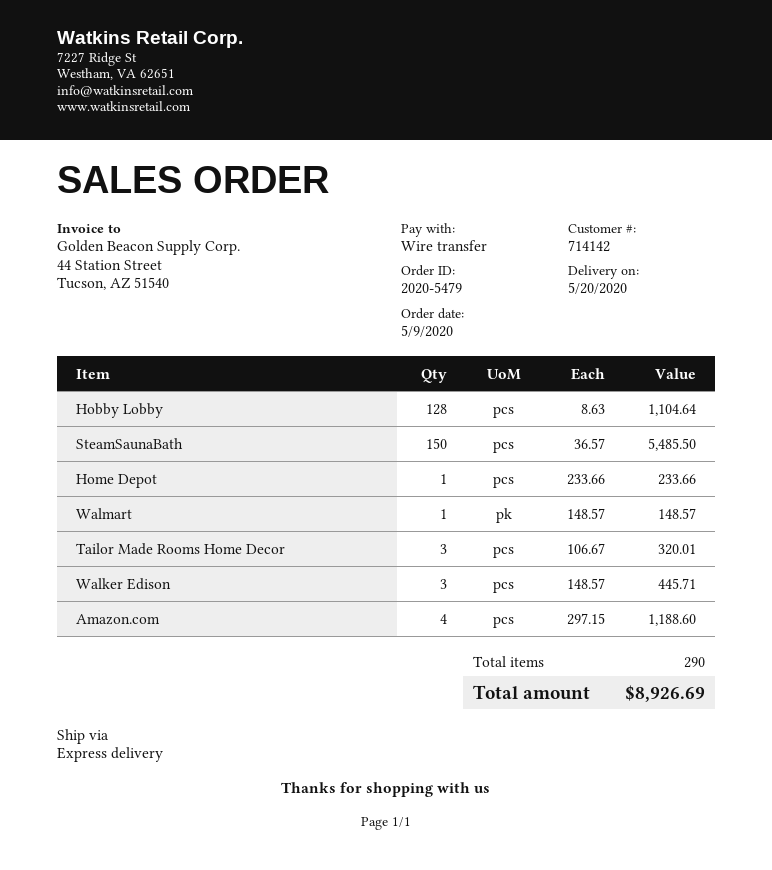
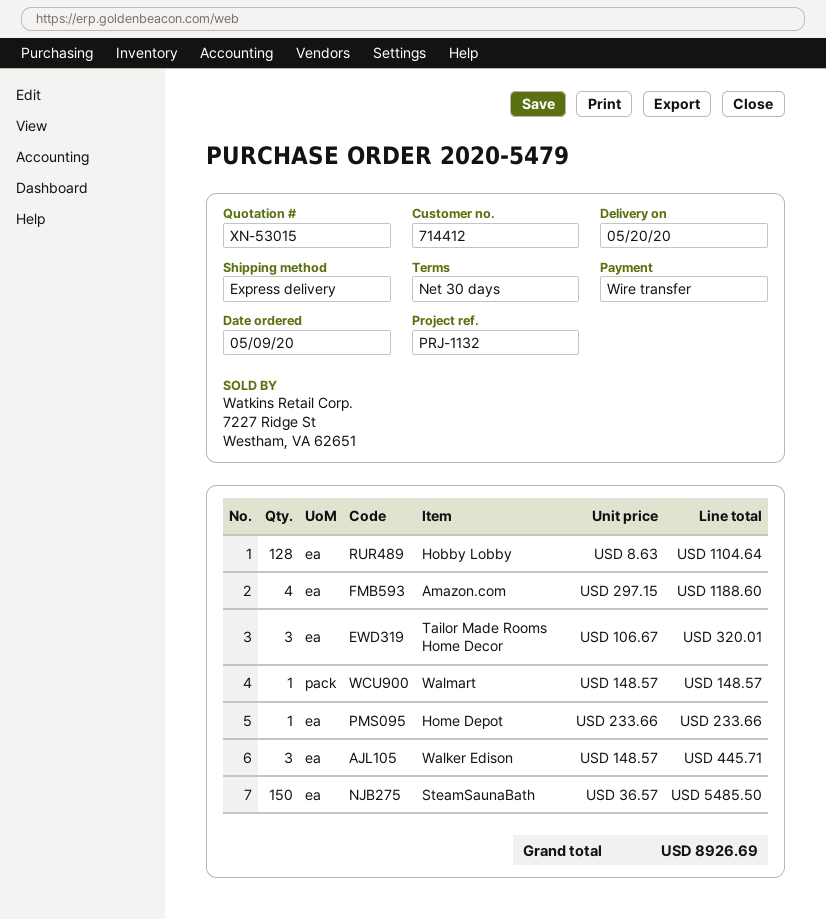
customer number: 714142 -> 714412

